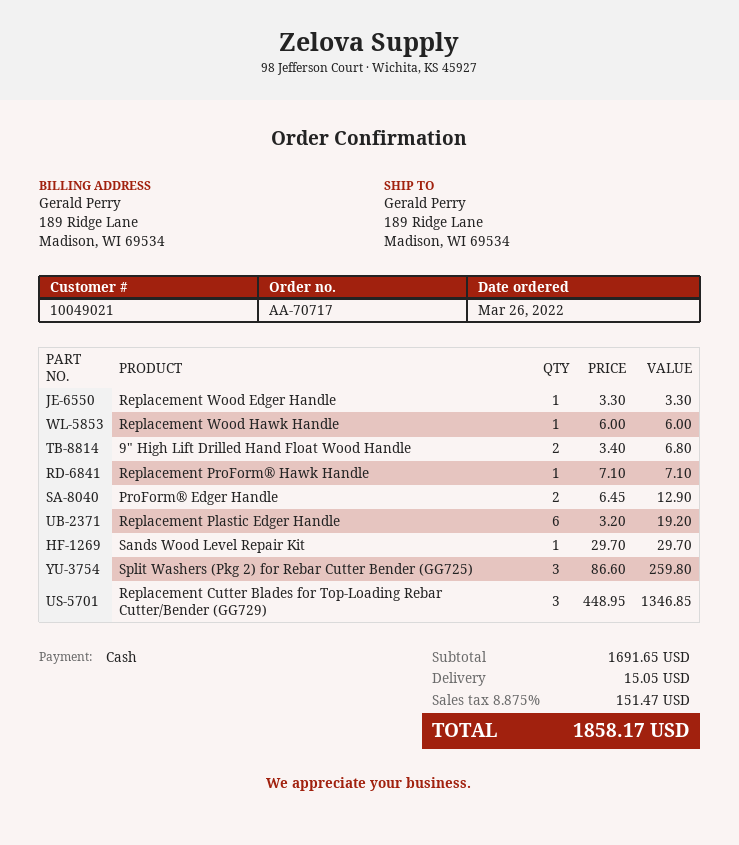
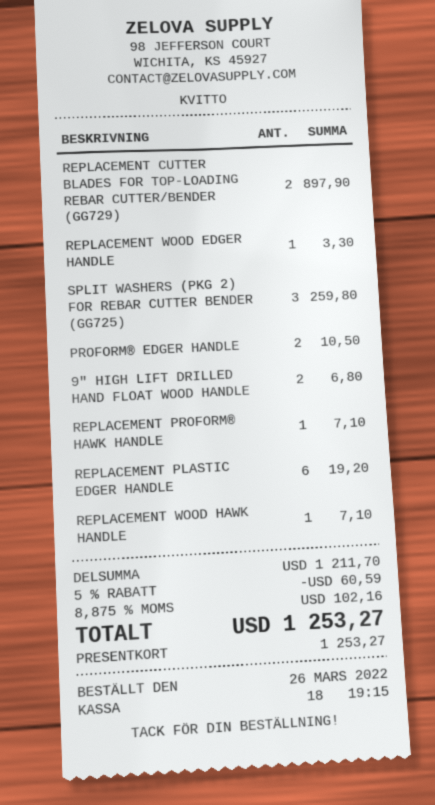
payment method: cash -> gift card
Replacement Wood Hawk Handle: 1 for 6.00 -> 1 for 7.10
ProForm® Edger Handle: 2 for 12.90 -> 2 for 10.50
Sands Wood Level Repair Kit: 1 for 29.70 -> none
Replacement Cutter Blades for Top-Loading Rebar Cutter/Bender (GG729): 3 for 1346.85 -> 2 for 897.90
subtotal: 1691.65 -> 1211.70
discount: none -> 5% = 60.59
shipping: 15.05 -> none
tax: 8.875% = 151.47 -> 8.875% = 102.16
total: 1858.17 -> 1253.27

